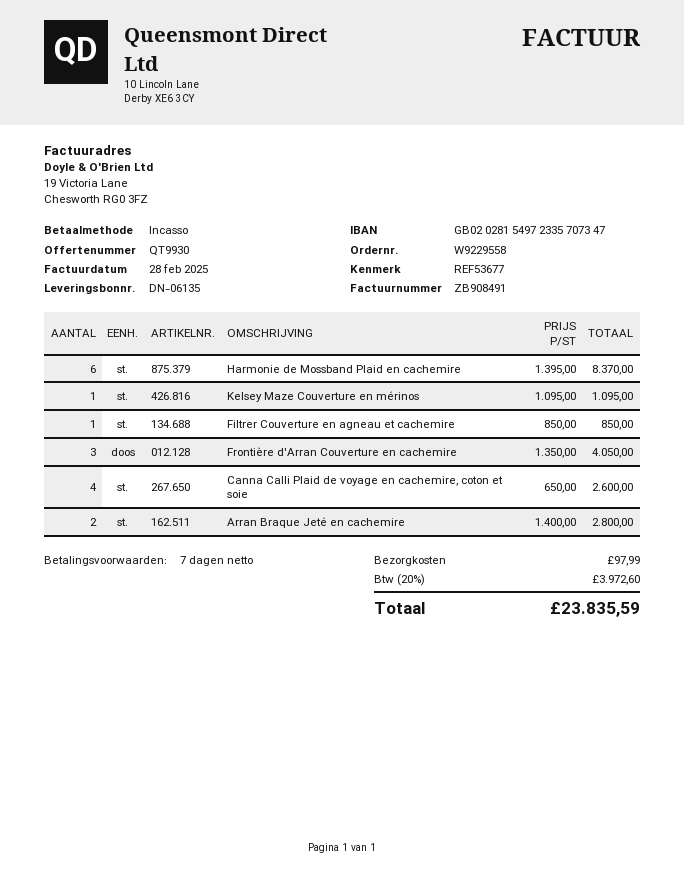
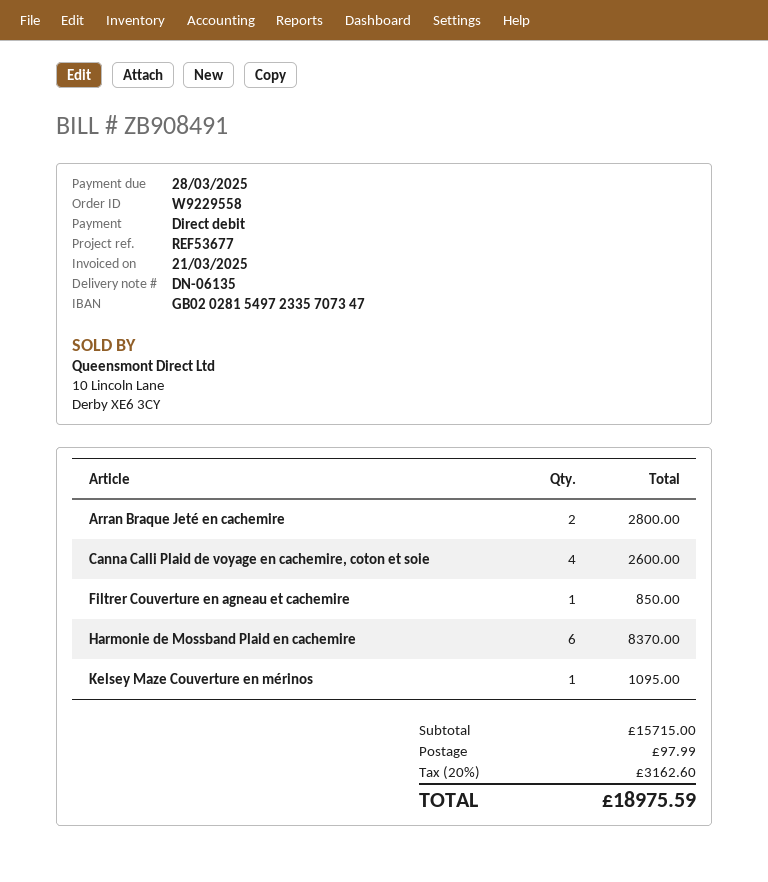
invoice date: 2025-02-28 -> 2025-03-21
Frontière d'Arran Couverture en cachemire: 3 for 4050.00 -> none
tax: 20% = 3972.60 -> 20% = 3162.60
total: 23835.59 -> 18975.59

